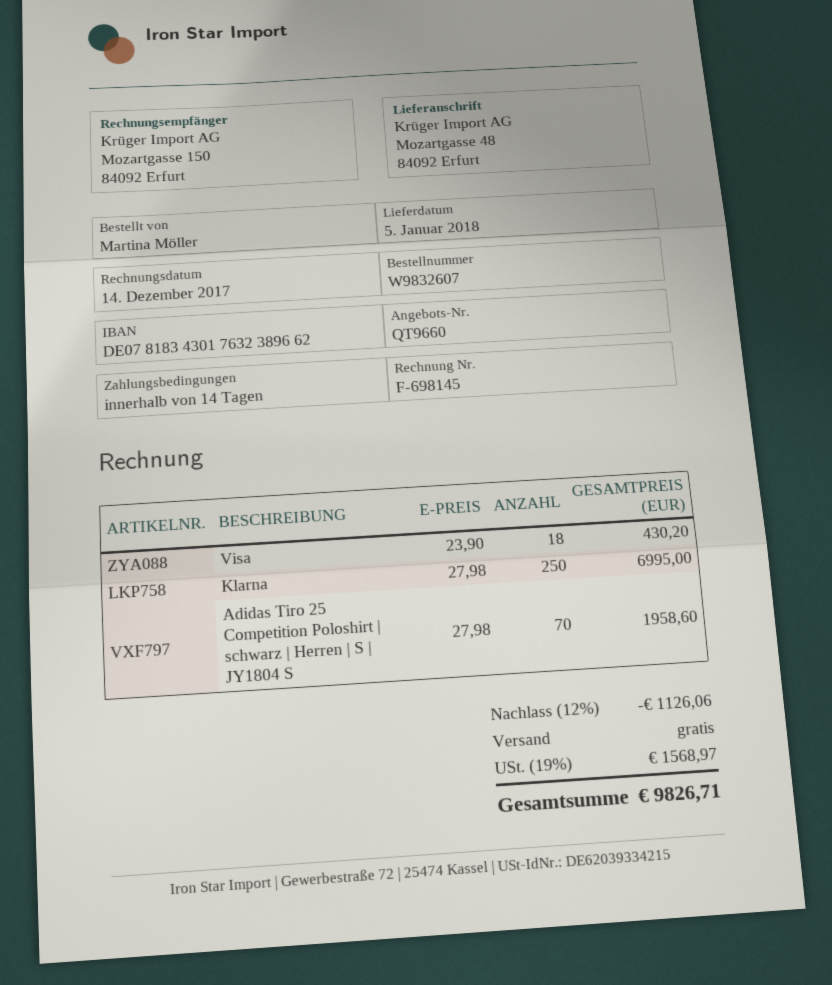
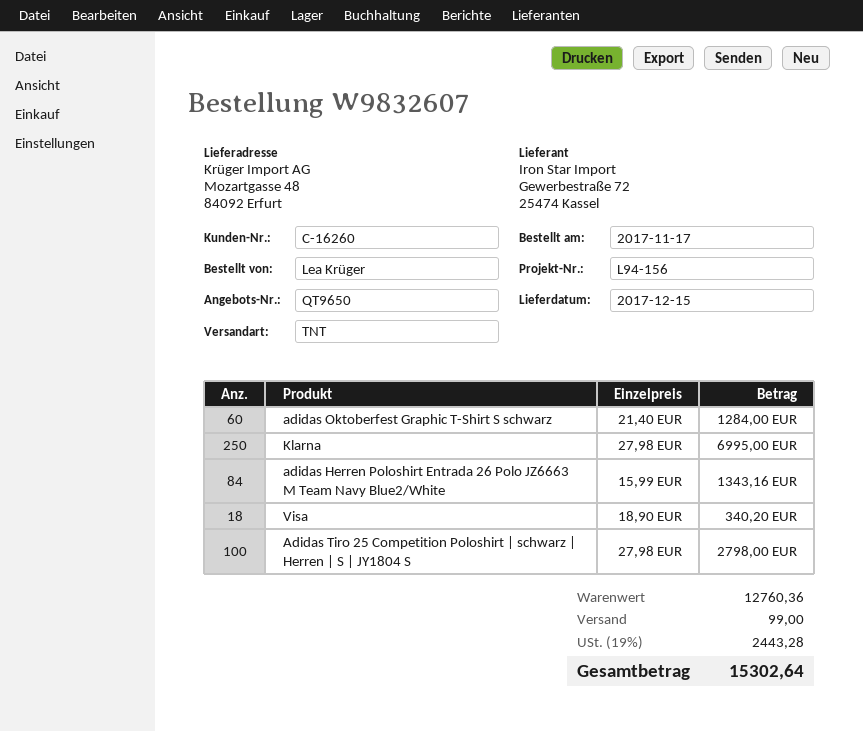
quote number: QT9660 -> QT9650
delivery date: 2018-01-05 -> 2017-12-15
ordered by: Martina Möller -> Lea Krüger
Visa: 18 x 23.90 = 430.20 -> 18 x 18.90 = 340.20
Adidas Tiro 25 Competition Poloshirt | schwarz | Herren | S | JY1804 S: 70 x 27.98 = 1958.60 -> 100 x 27.98 = 2798.00
adidas Oktoberfest Graphic T-Shirt S schwarz: none -> 60 x 21.40 = 1284.00
adidas Herren Poloshirt Entrada 26 Polo JZ6663 M Team Navy Blue2/White: none -> 84 x 15.99 = 1343.16
discount: 12% = 1126.06 -> none
shipping: 0.00 -> 99.00
tax: 19% = 1568.97 -> 19% = 2443.28
total: 9826.71 -> 15302.64

